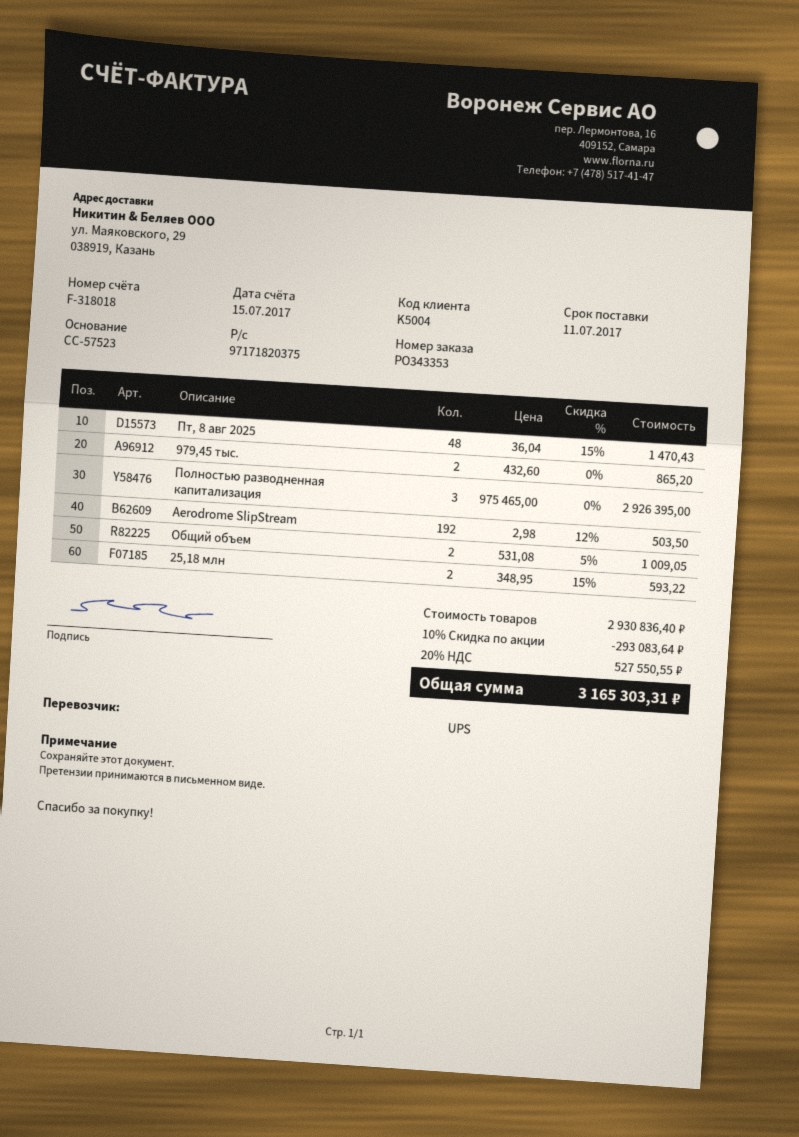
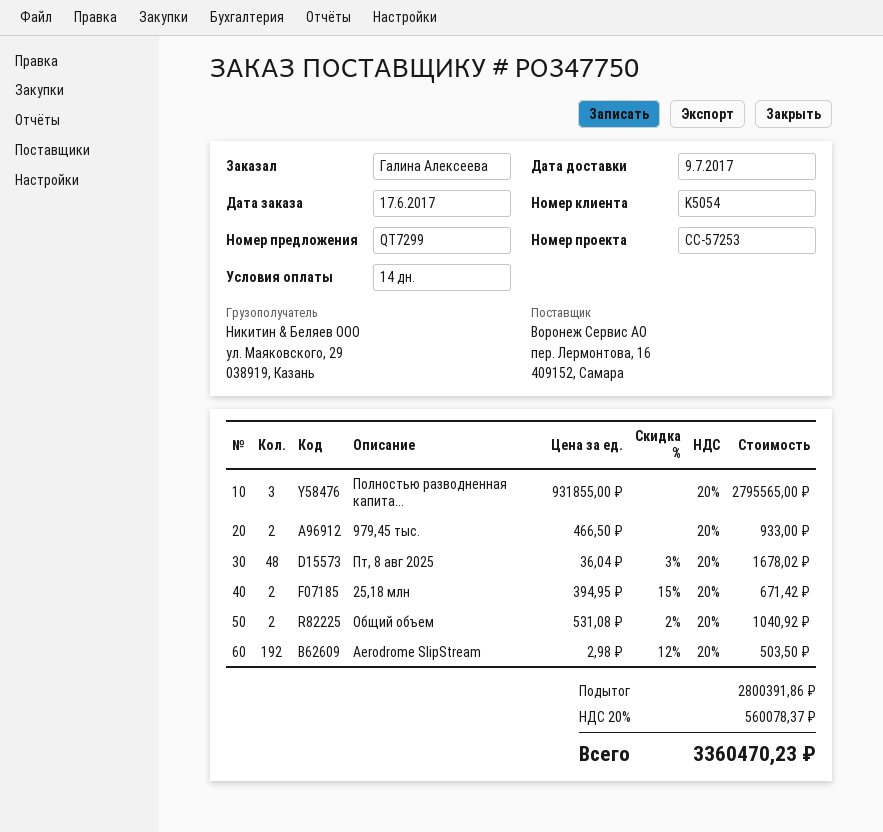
order number: PO343353 -> PO347750
delivery date: 2017-07-11 -> 2017-07-09
customer number: K5004 -> K5054
reference: CC-57523 -> CC-57253
Пт, 8 авг 2025: 48 x 36.04 - 15% = 1470.43 -> 48 x 36.04 - 3% = 1678.02
979,45 тыс.: 2 x 432.60 = 865.20 -> 2 x 466.50 = 933.00
Полностью разводненная капитализация: 3 x 975465.00 = 2926395.00 -> 3 x 931855.00 = 2795565.00
Общий объем: 2 x 531.08 - 5% = 1009.05 -> 2 x 531.08 - 2% = 1040.92
25,18 млн: 2 x 348.95 - 15% = 593.22 -> 2 x 394.95 - 15% = 671.42
subtotal: 2930836.40 -> 2800391.86
discount: 10% = 293083.64 -> none
tax: 20% = 527550.55 -> 20% = 560078.37
total: 3165303.31 -> 3360470.23

